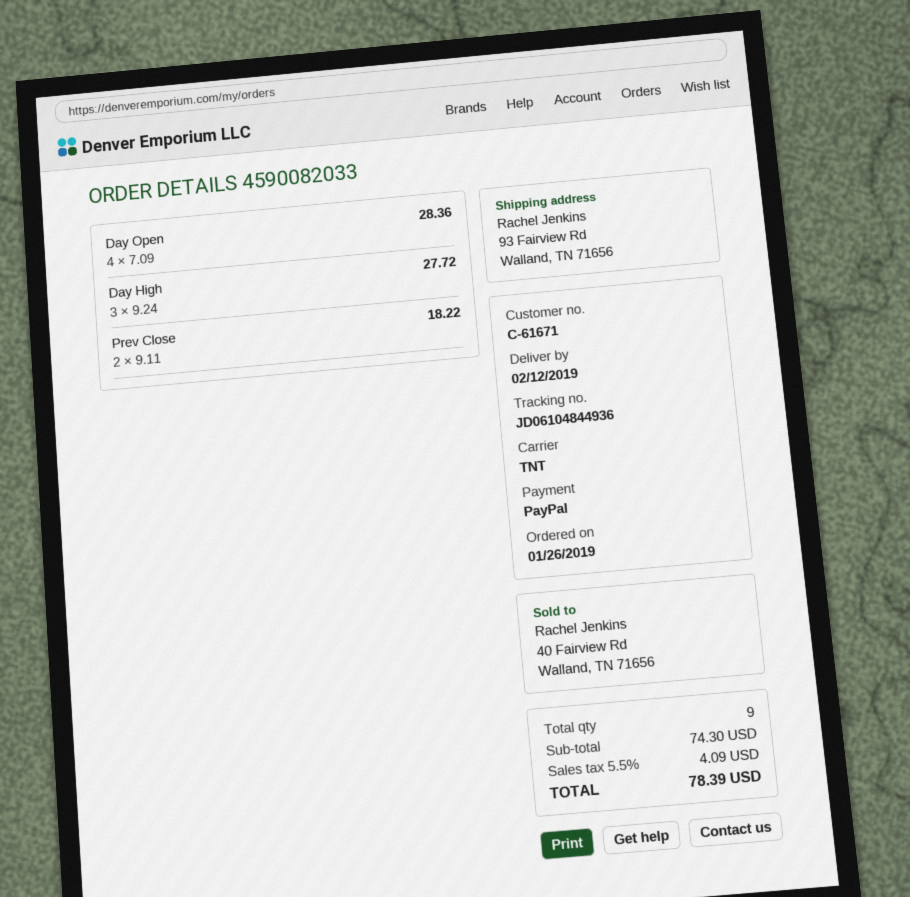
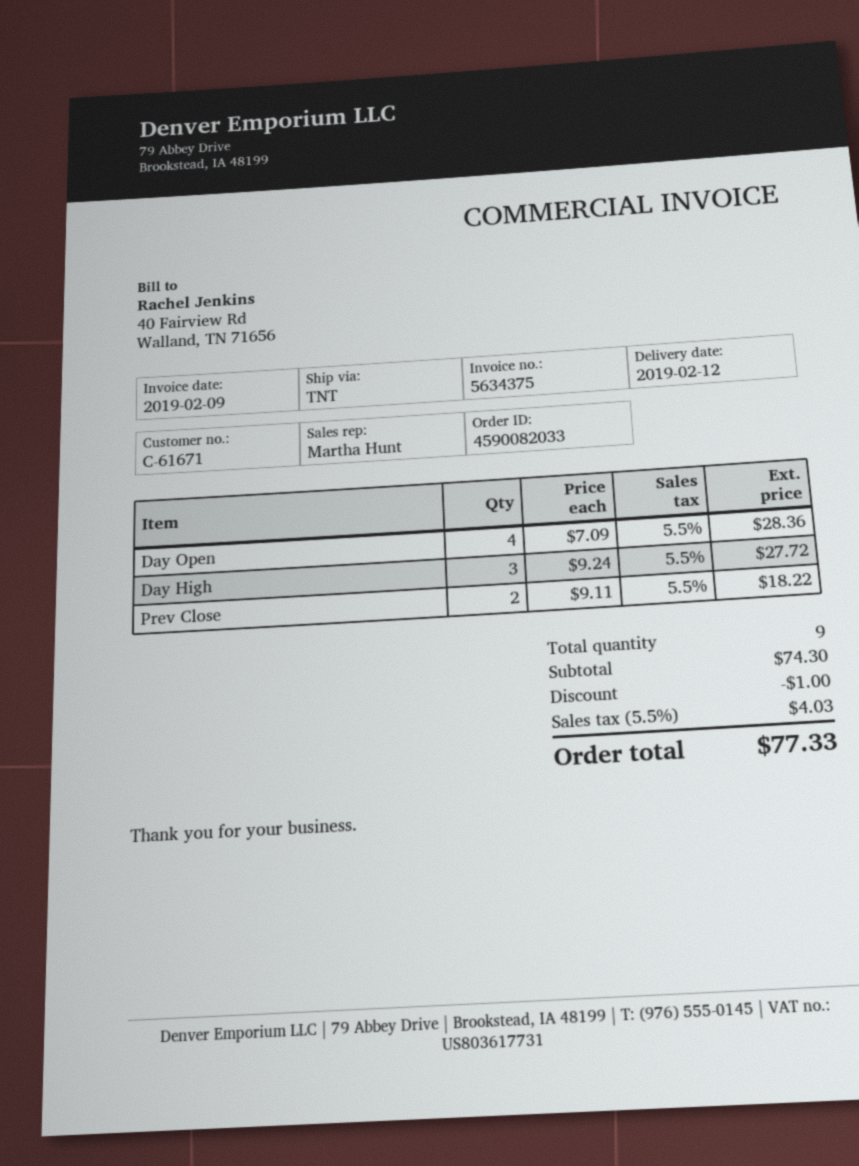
discount: none -> 1.00
tax: 5.5% = 4.09 -> 5.5% = 4.03
total: 78.39 -> 77.33

